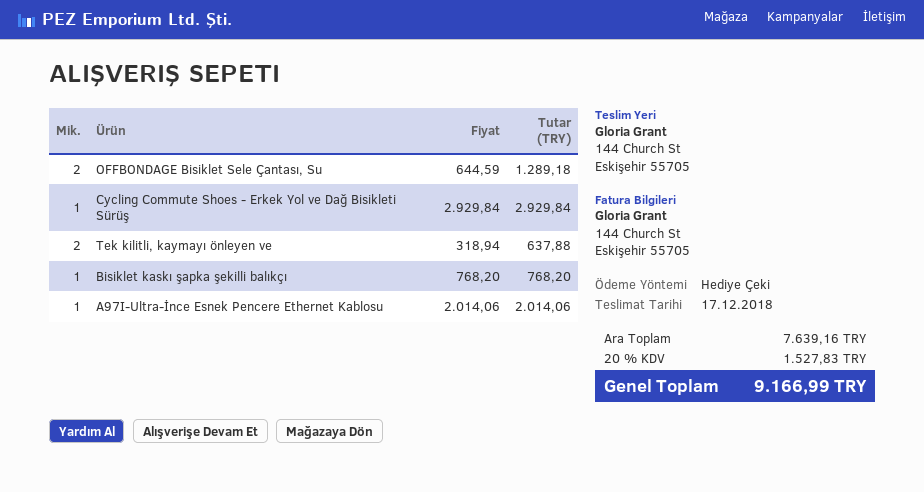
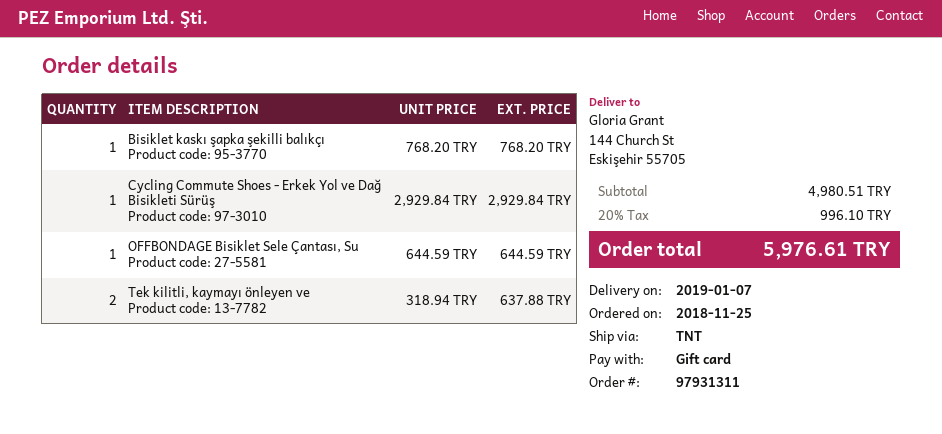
delivery date: 2018-12-17 -> 2019-01-07
OFFBONDAGE Bisiklet Sele Çantası, Su: 2 x 644.59 = 1289.18 -> 1 x 644.59 = 644.59
A97I-Ultra-İnce Esnek Pencere Ethernet Kablosu: 1 x 2014.06 = 2014.06 -> none
subtotal: 7639.16 -> 4980.51
tax: 20% = 1527.83 -> 20% = 996.10
total: 9166.99 -> 5976.61

